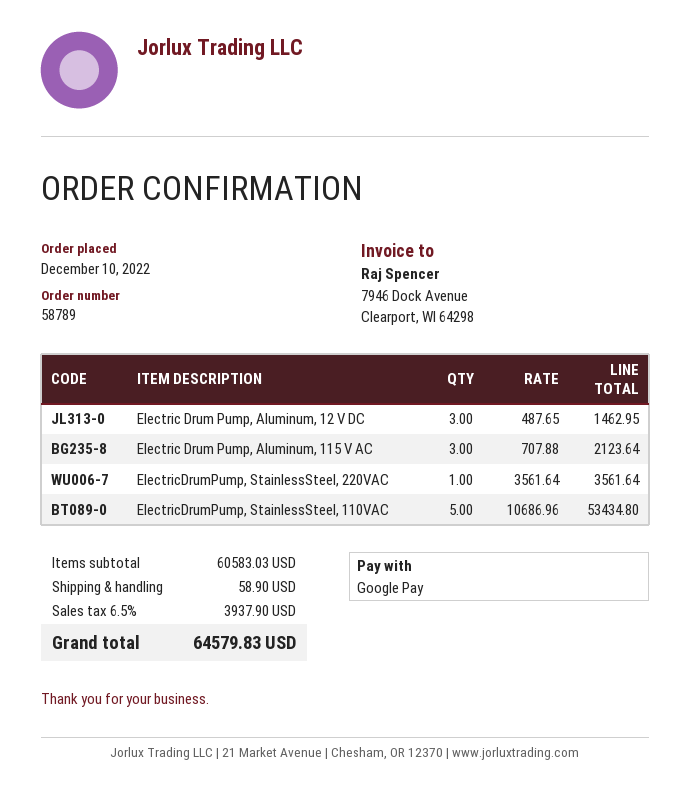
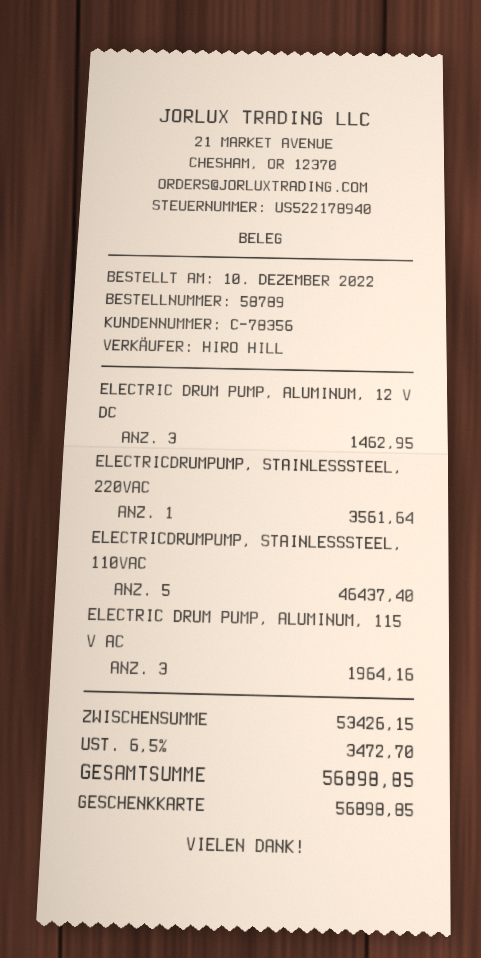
payment method: Google Pay -> gift card
Electric Drum Pump, Aluminum, 115 V AC: 3 for 2123.64 -> 3 for 1964.16
ElectricDrumPump, StainlessSteel, 110VAC: 5 for 53434.80 -> 5 for 46437.40
subtotal: 60583.03 -> 53426.15
shipping: 58.90 -> none
tax: 6.5% = 3937.90 -> 6.5% = 3472.70
total: 64579.83 -> 56898.85

